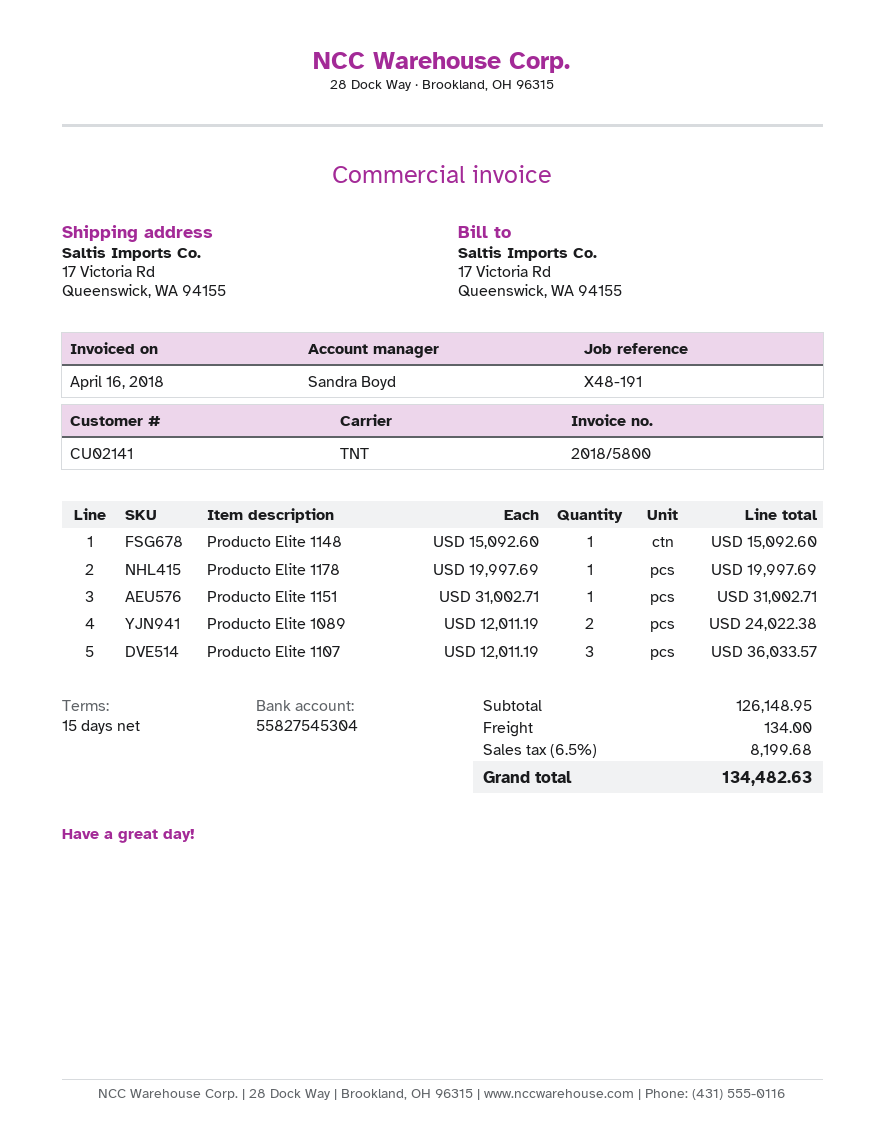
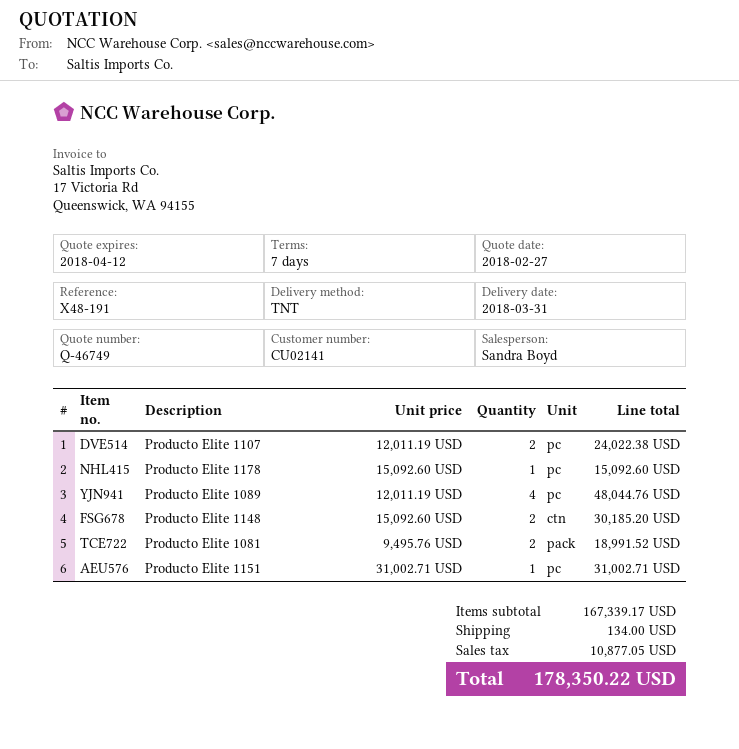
payment terms: 15 days -> 7 days
Producto Elite 1148: 1 x 15092.60 = 15092.60 -> 2 x 15092.60 = 30185.20
Producto Elite 1178: 1 x 19997.69 = 19997.69 -> 1 x 15092.60 = 15092.60
Producto Elite 1089: 2 x 12011.19 = 24022.38 -> 4 x 12011.19 = 48044.76
Producto Elite 1107: 3 x 12011.19 = 36033.57 -> 2 x 12011.19 = 24022.38
Producto Elite 1081: none -> 2 x 9495.76 = 18991.52
subtotal: 126148.95 -> 167339.17
tax: 8199.68 -> 10877.05
total: 134482.63 -> 178350.22

